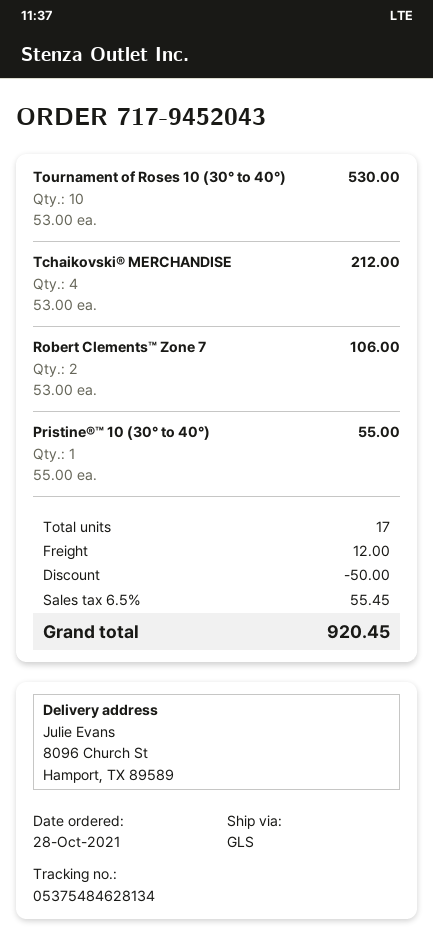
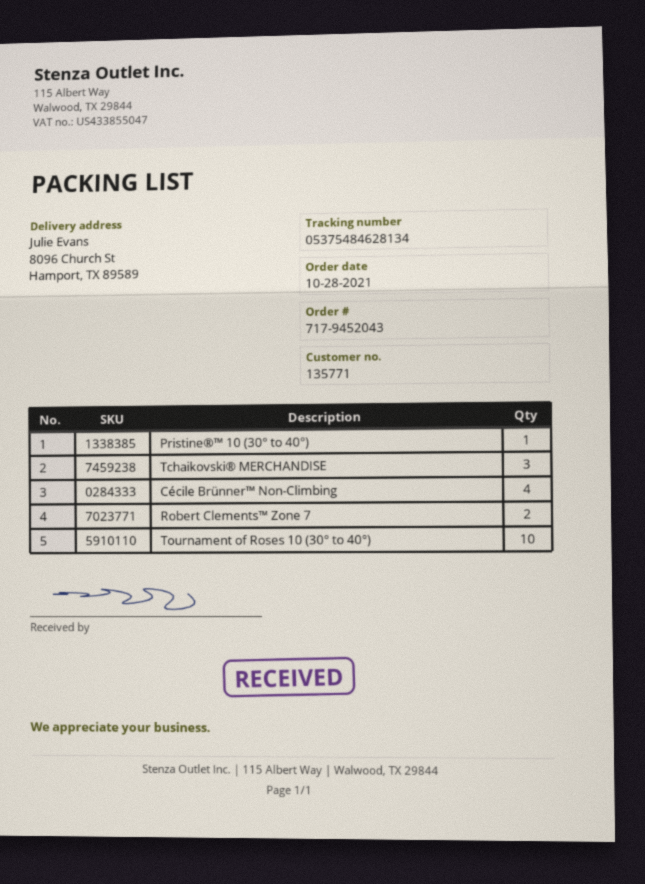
Tchaikovski® MERCHANDISE: 4 -> 3
Cécile Brünner™ Non-Climbing: none -> 4

